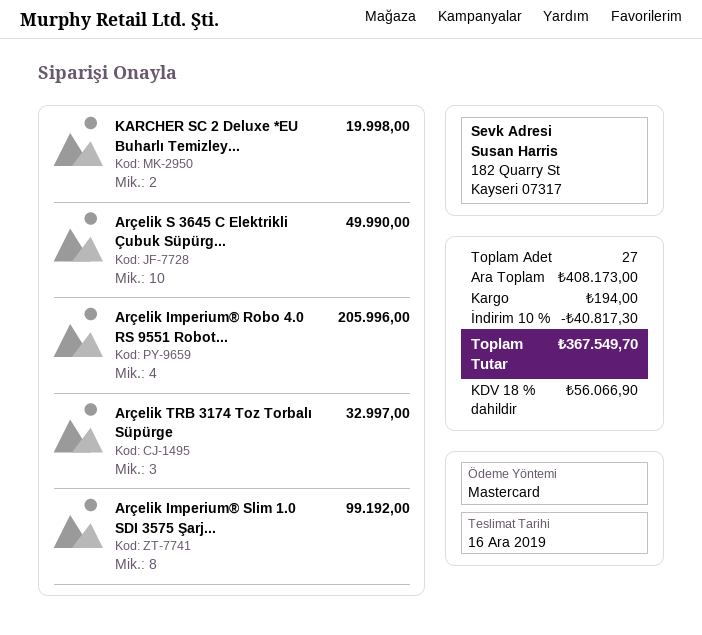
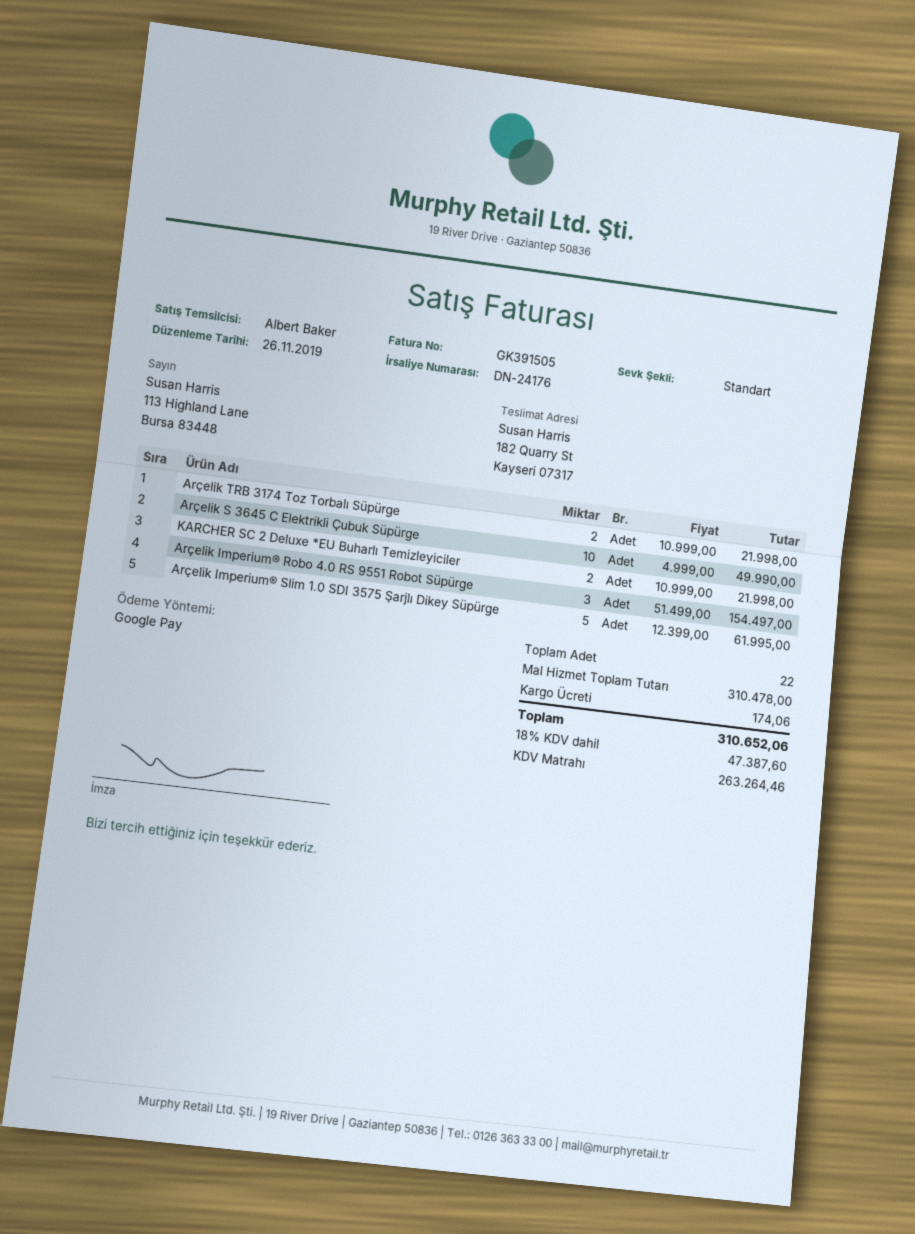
payment method: Mastercard -> Google Pay
KARCHER SC 2 Deluxe *EU Buharlı Temizley...: 2 for 19998.00 -> 2 for 21998.00
Arçelik Imperium® Robo 4.0 RS 9551 Robot...: 4 for 205996.00 -> 3 for 154497.00
Arçelik TRB 3174 Toz Torbalı Süpürge: 3 for 32997.00 -> 2 for 21998.00
Arçelik Imperium® Slim 1.0 SDI 3575 Şarj...: 8 for 99192.00 -> 5 for 61995.00
total quantity: 27 -> 22
subtotal: 408173.00 -> 310478.00
discount: 10% = 40817.30 -> none
shipping: 194.00 -> 174.06
tax: 18% = 56066.90 -> 18% = 47387.60
total: 367549.70 -> 310652.06

